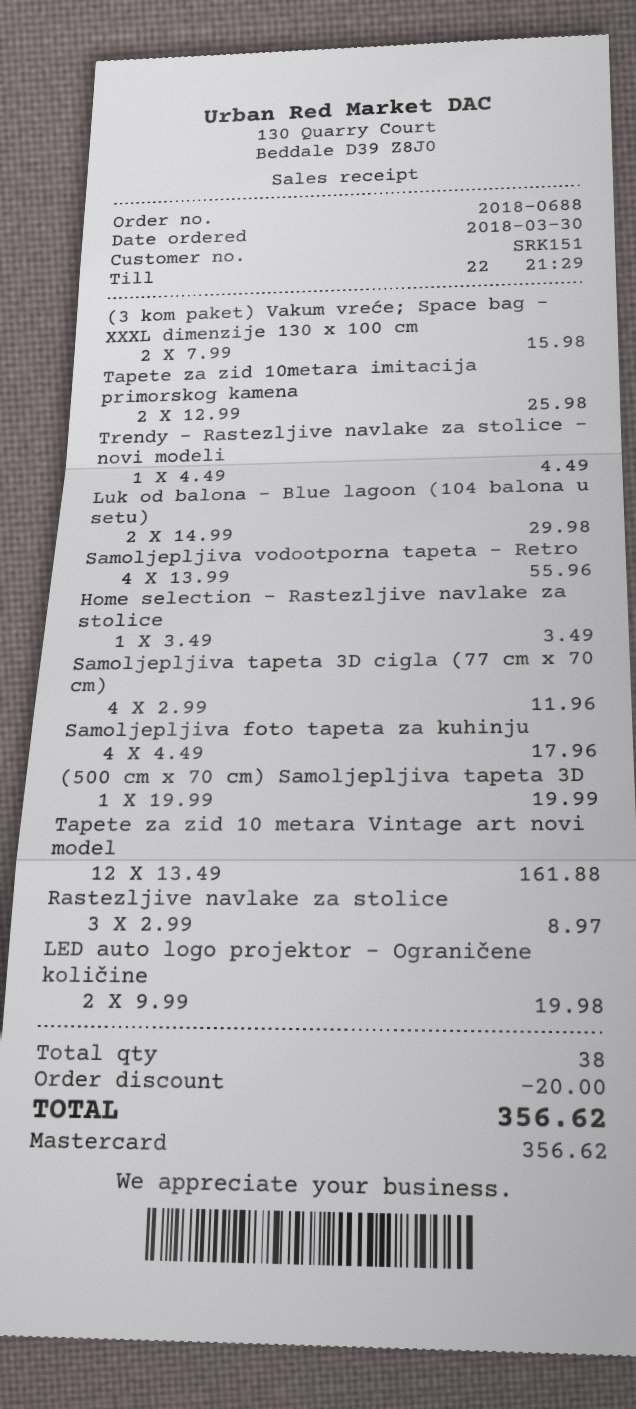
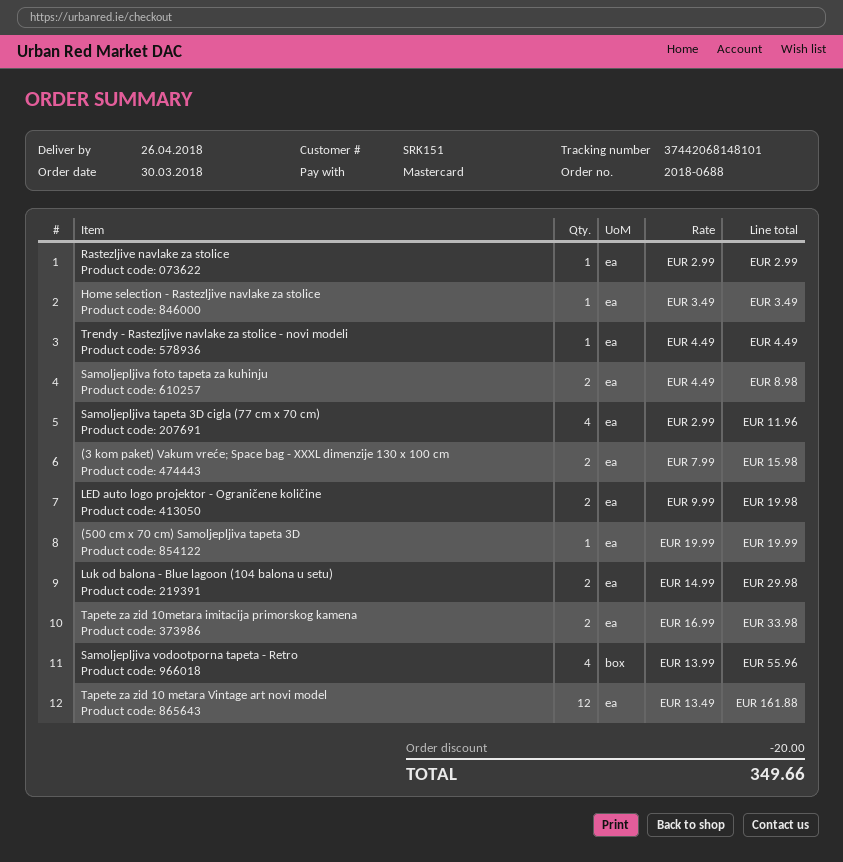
Tapete za zid 10metara imitacija primorskog kamena: 2 x 12.99 = 25.98 -> 2 x 16.99 = 33.98
Samoljepljiva foto tapeta za kuhinju: 4 x 4.49 = 17.96 -> 2 x 4.49 = 8.98
Rastezljive navlake za stolice: 3 x 2.99 = 8.97 -> 1 x 2.99 = 2.99
total: 356.62 -> 349.66

